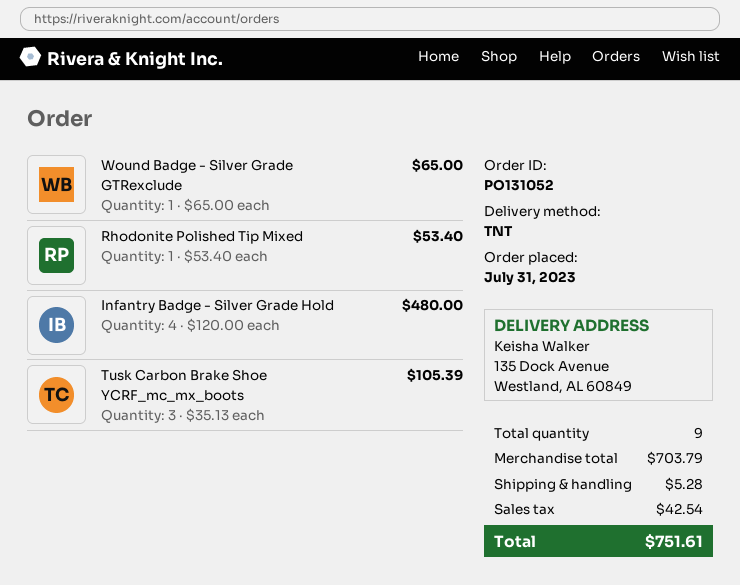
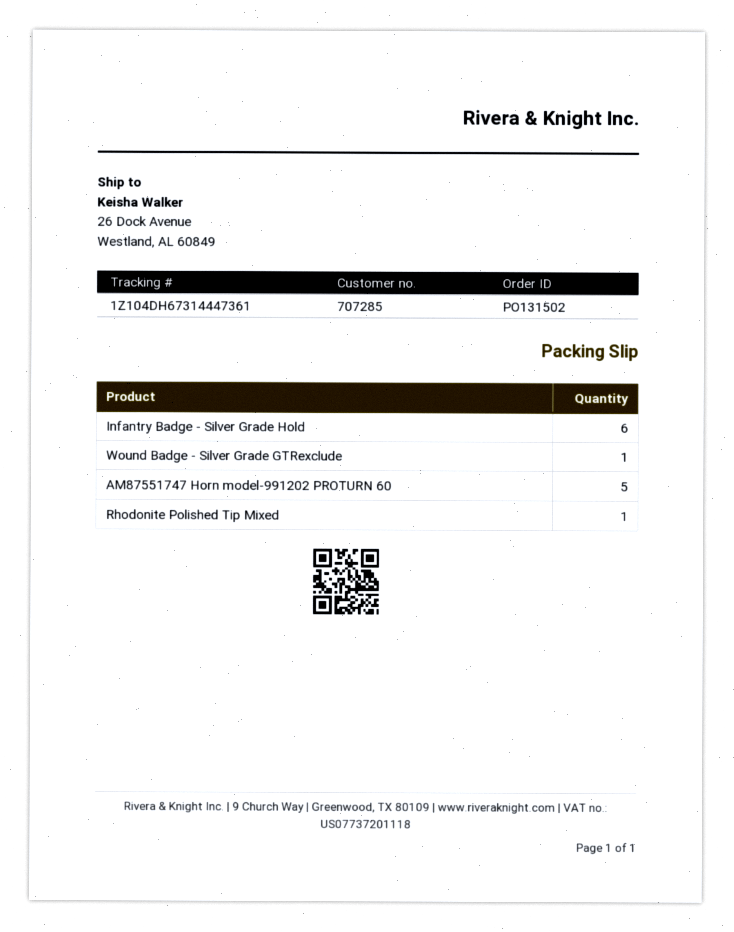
order number: PO131052 -> PO131502
ship to: 135 Dock Avenue, Westland, AL 60849 -> 26 Dock Avenue, Westland, AL 60849
Infantry Badge - Silver Grade Hold: 4 -> 6
Tusk Carbon Brake Shoe YCRF_mc_mx_boots: 3 -> none
AM87551747 Horn model-991202 PROTURN 60: none -> 5

